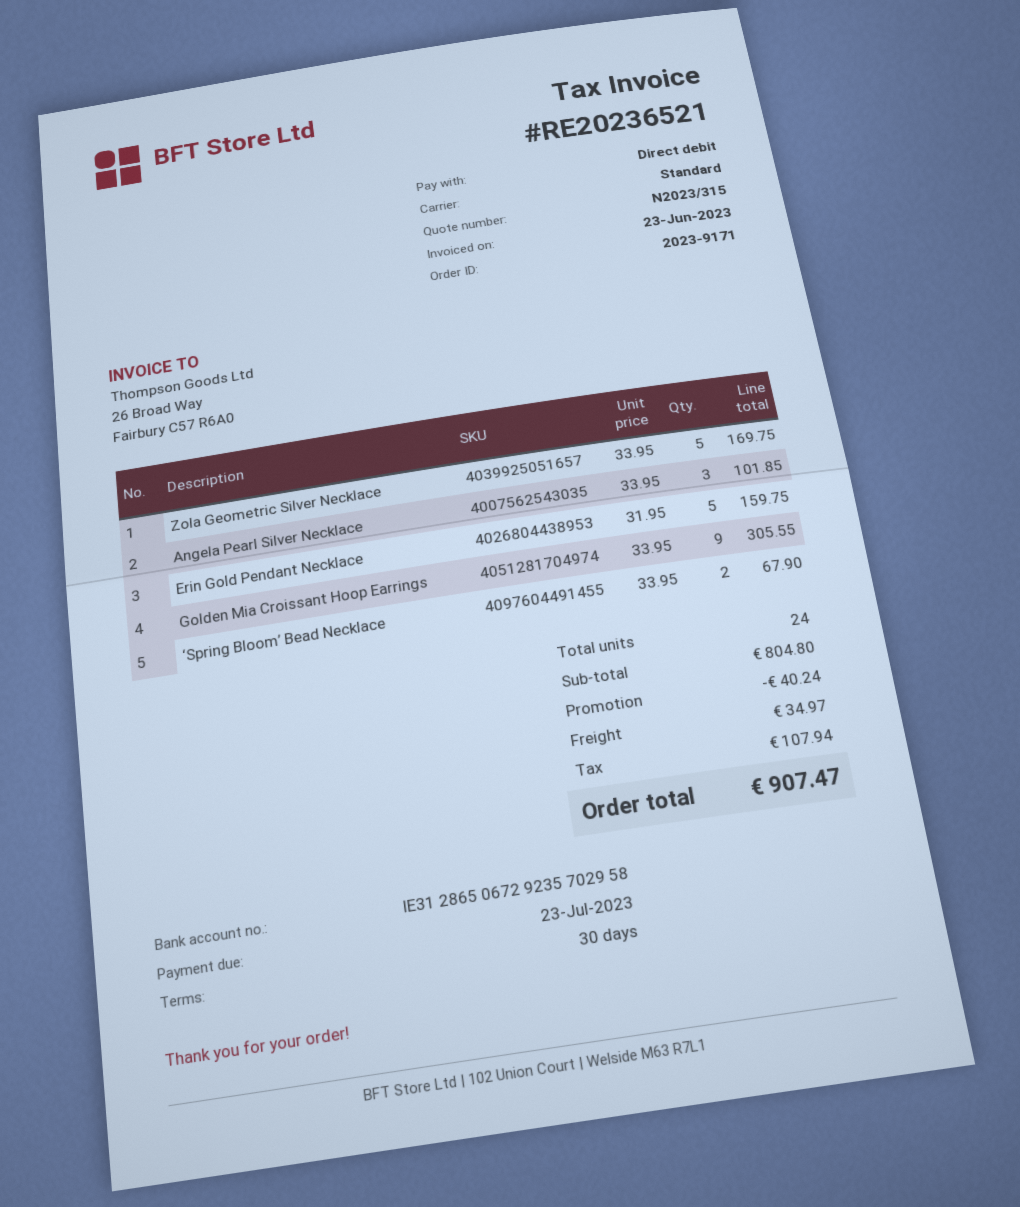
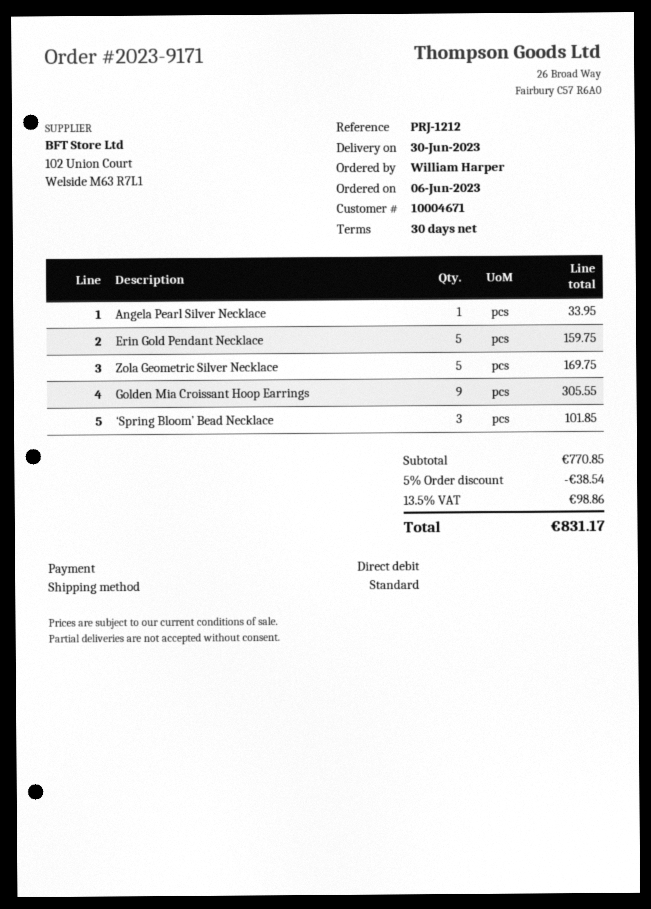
Angela Pearl Silver Necklace: 3 for 101.85 -> 1 for 33.95
‘Spring Bloom’ Bead Necklace: 2 for 67.90 -> 3 for 101.85
subtotal: 804.80 -> 770.85
discount: 40.24 -> 38.54
shipping: 34.97 -> none
tax: 107.94 -> 98.86
total: 907.47 -> 831.17

